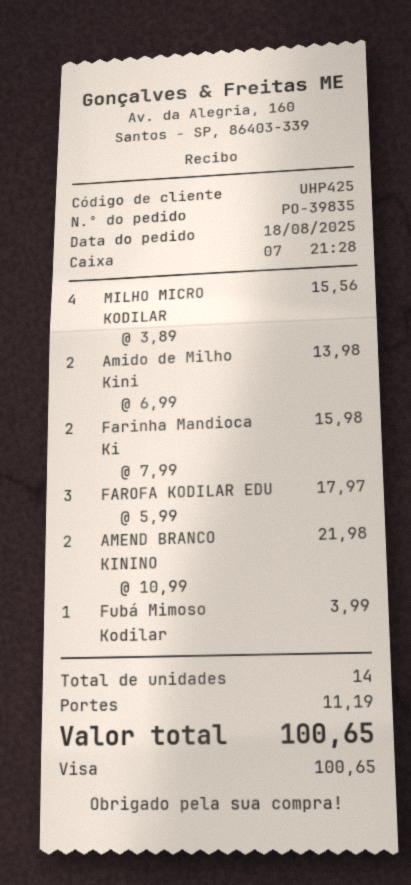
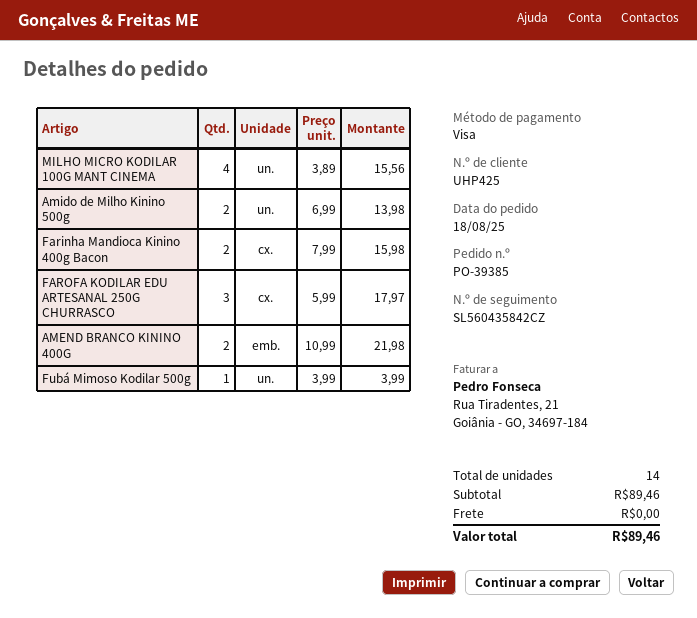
order number: PO-39835 -> PO-39385
shipping: 11.19 -> 0.00
total: 100.65 -> 89.46

